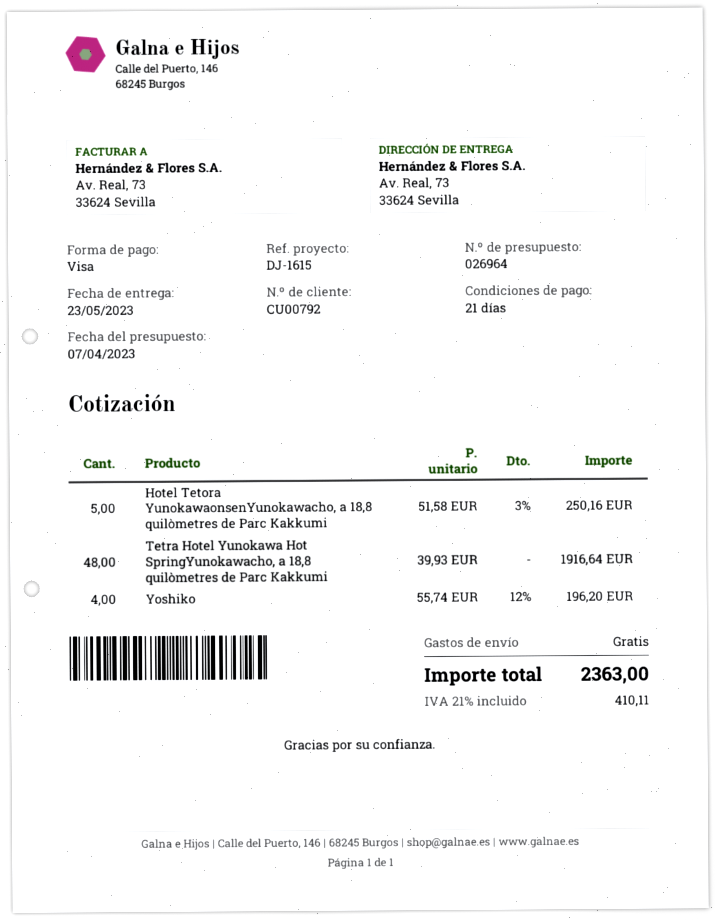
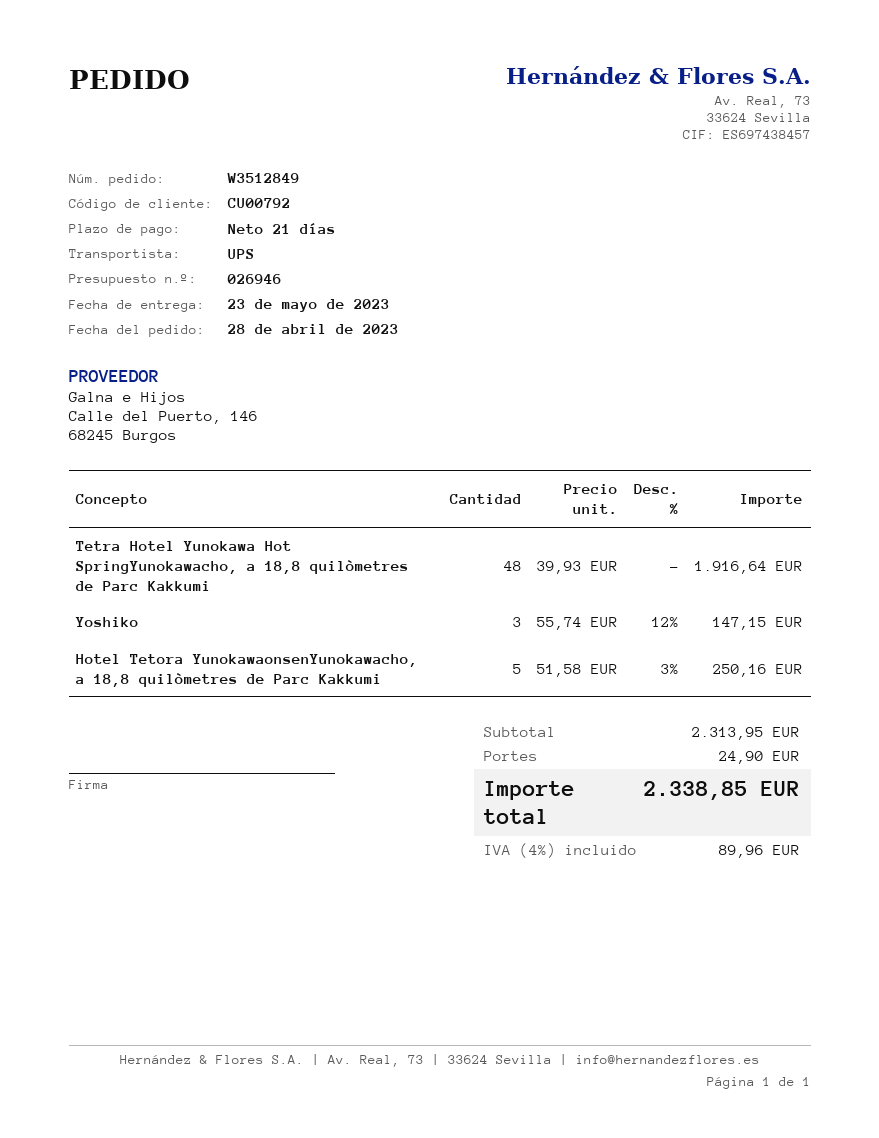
quote number: 026964 -> 026946
Yoshiko: 4 x 55.74 - 12% = 196.20 -> 3 x 55.74 - 12% = 147.15
shipping: 0.00 -> 24.90
tax: 21% = 410.11 -> 4% = 89.96
total: 2363.00 -> 2338.85

